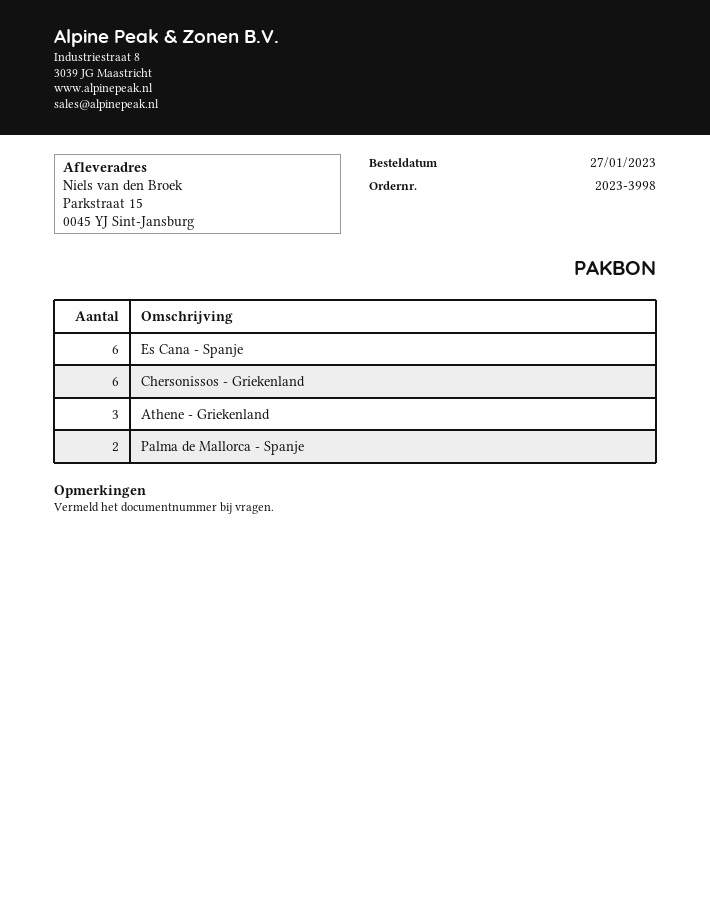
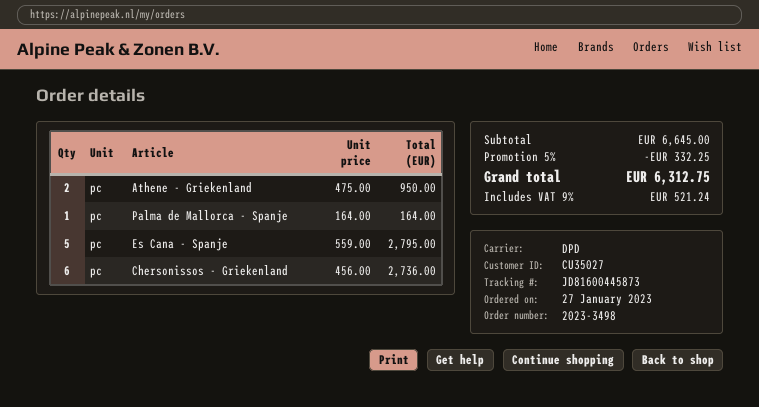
order number: 2023-3998 -> 2023-3498
Es Cana - Spanje: 6 -> 5
Athene - Griekenland: 3 -> 2
Palma de Mallorca - Spanje: 2 -> 1

